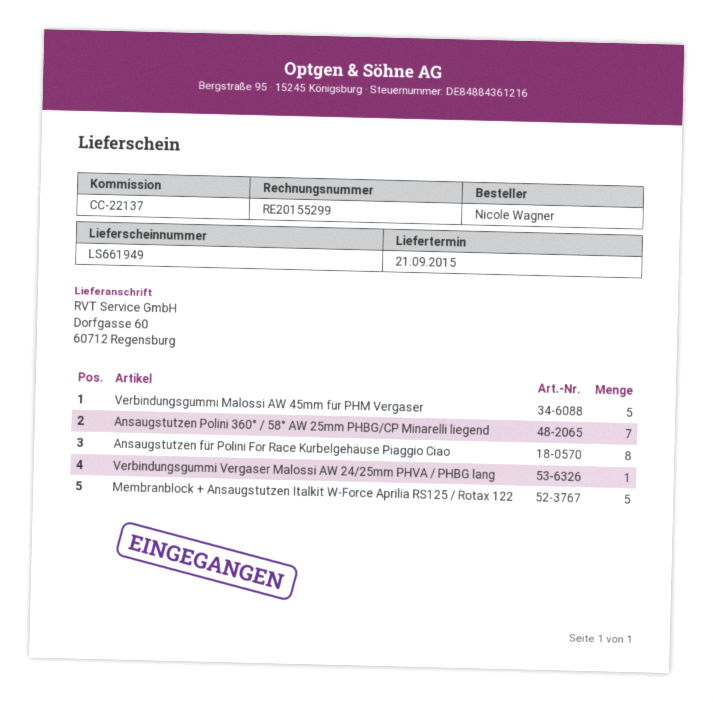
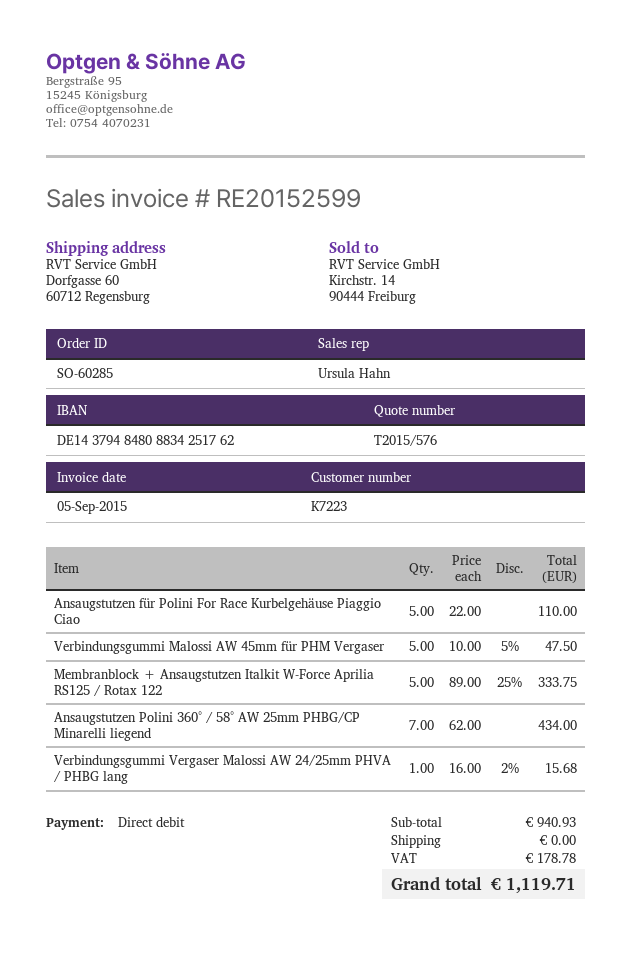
invoice number: RE20155299 -> RE20152599
Ansaugstutzen für Polini For Race Kurbelgehäuse Piaggio Ciao: 8 -> 5

